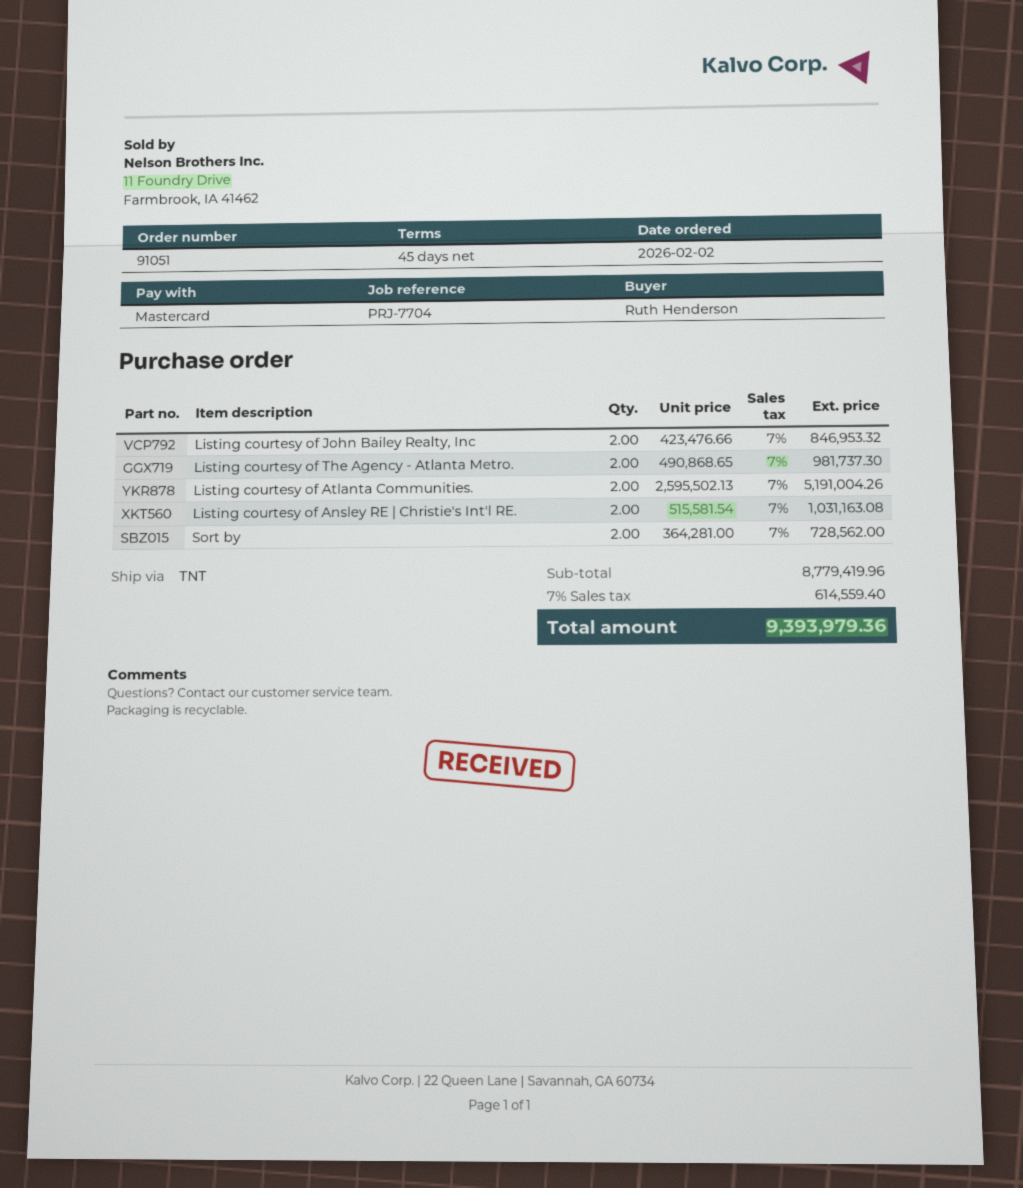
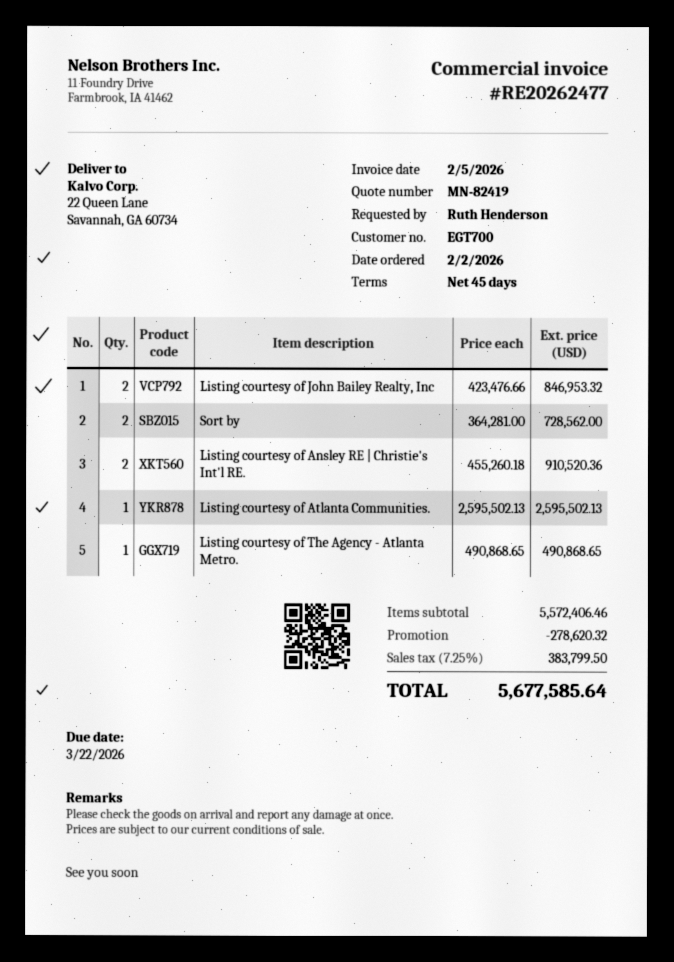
Listing courtesy of The Agency - Atlanta Metro.: 2 x 490868.65 = 981737.30 -> 1 x 490868.65 = 490868.65
Listing courtesy of Atlanta Communities.: 2 x 2595502.13 = 5191004.26 -> 1 x 2595502.13 = 2595502.13
Listing courtesy of Ansley RE | Christie's Int'l RE.: 2 x 515581.54 = 1031163.08 -> 2 x 455260.18 = 910520.36
subtotal: 8779419.96 -> 5572406.46
discount: none -> 278620.32
tax: 7% = 614559.40 -> 7.25% = 383799.50
total: 9393979.36 -> 5677585.64

